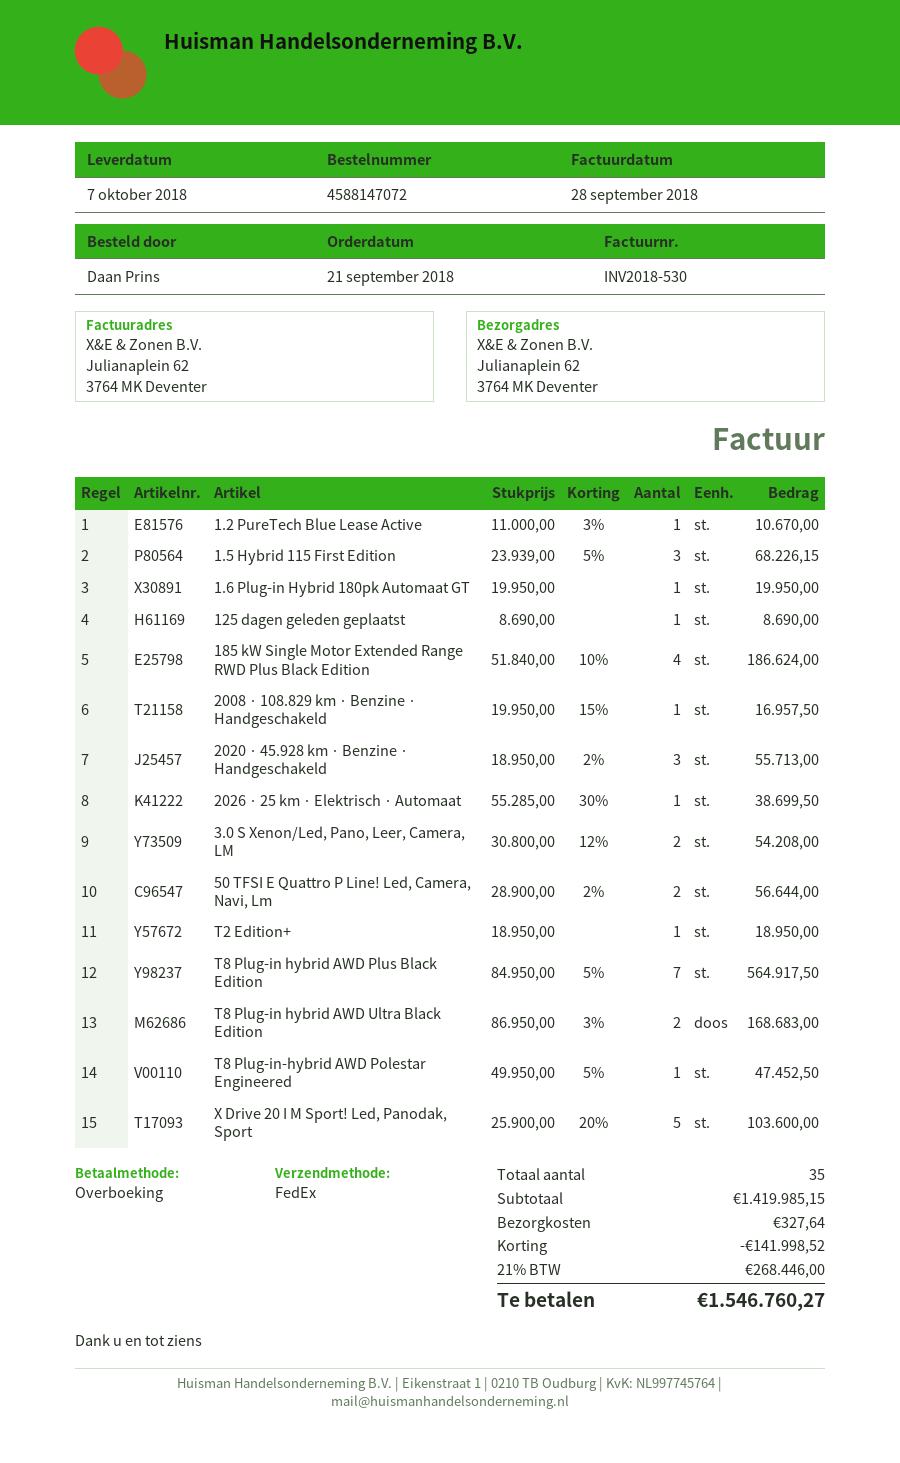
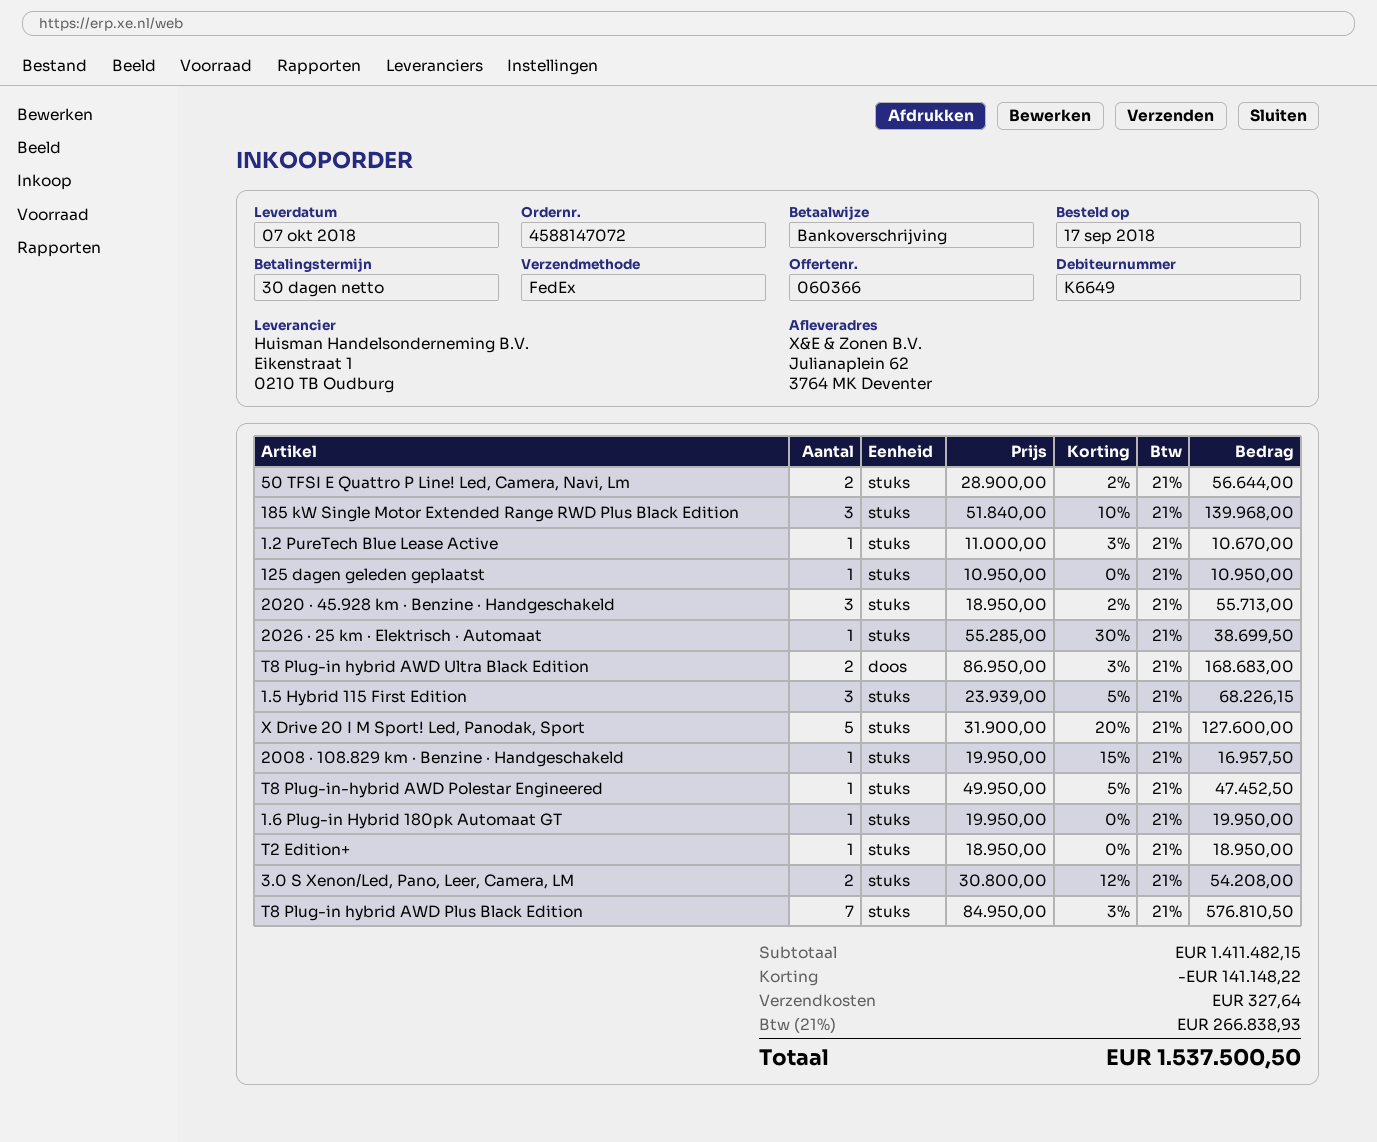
order date: 2018-09-21 -> 2018-09-17
125 dagen geleden geplaatst: 1 x 8690.00 = 8690.00 -> 1 x 10950.00 = 10950.00
185 kW Single Motor Extended Range RWD Plus Black Edition: 4 x 51840.00 - 10% = 186624.00 -> 3 x 51840.00 - 10% = 139968.00
T8 Plug-in hybrid AWD Plus Black Edition: 7 x 84950.00 - 5% = 564917.50 -> 7 x 84950.00 - 3% = 576810.50
X Drive 20 I M Sport! Led, Panodak, Sport: 5 x 25900.00 - 20% = 103600.00 -> 5 x 31900.00 - 20% = 127600.00
subtotal: 1419985.15 -> 1411482.15
discount: 141998.52 -> 141148.22
tax: 21% = 268446.00 -> 21% = 266838.93
total: 1546760.27 -> 1537500.50

